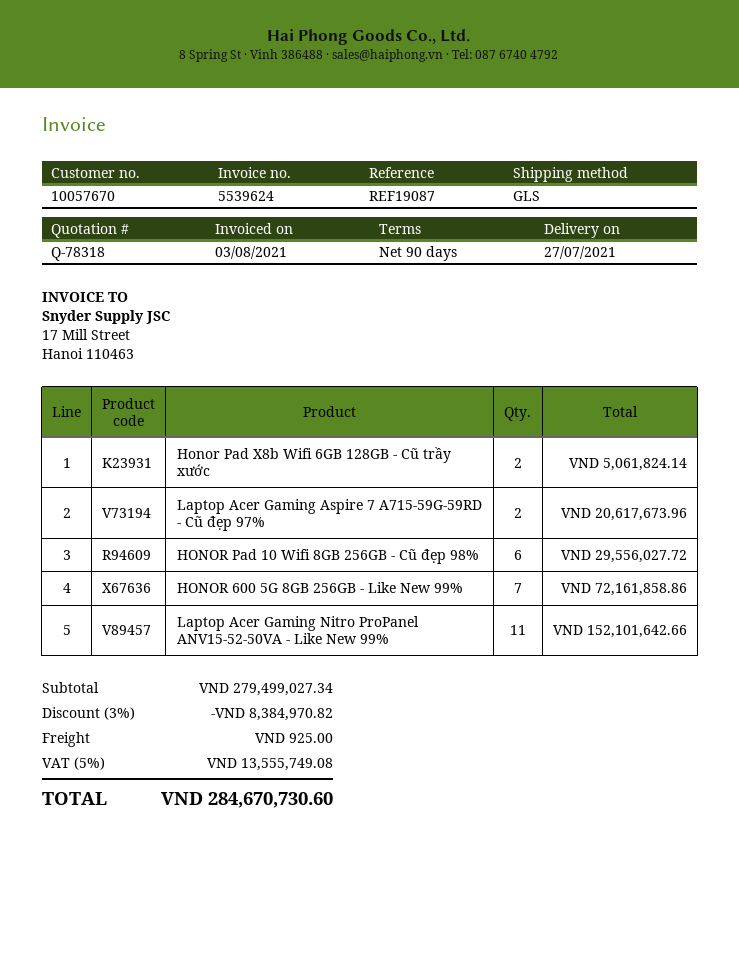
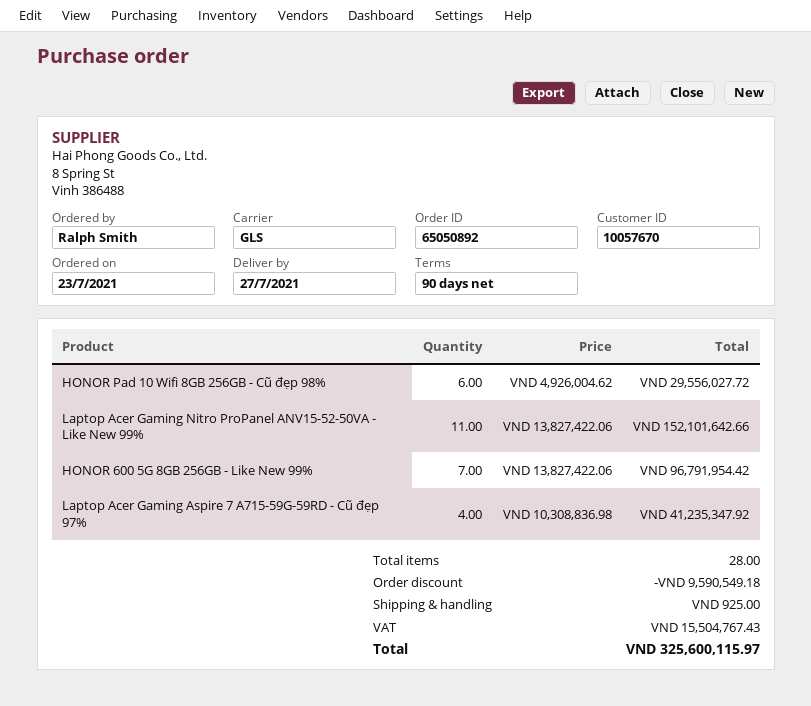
Honor Pad X8b Wifi 6GB 128GB - Cũ trầy xước: 2 for 5061824.14 -> none
Laptop Acer Gaming Aspire 7 A715-59G-59RD - Cũ đẹp 97%: 2 for 20617673.96 -> 4 for 41235347.92
HONOR 600 5G 8GB 256GB - Like New 99%: 7 for 72161858.86 -> 7 for 96791954.42
discount: 8384970.82 -> 9590549.18
tax: 13555749.08 -> 15504767.43
total: 284670730.60 -> 325600115.97

